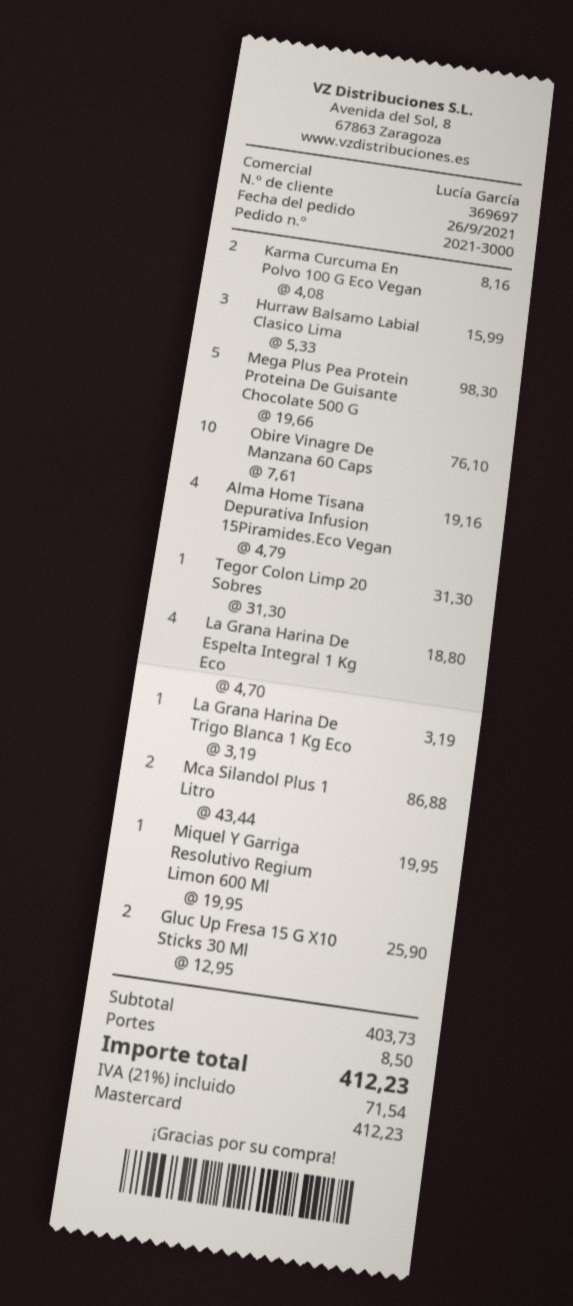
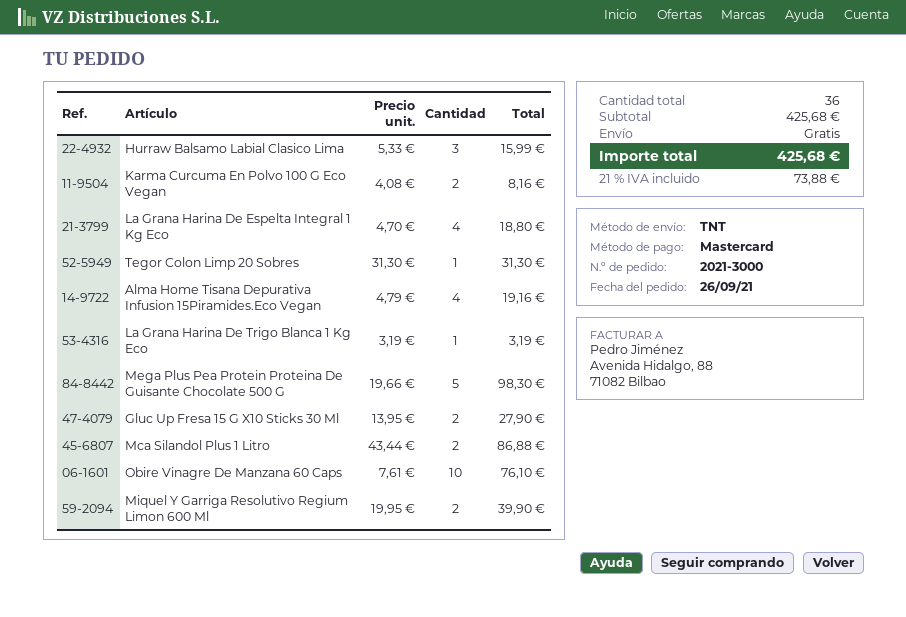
Miquel Y Garriga Resolutivo Regium Limon 600 Ml: 1 x 19.95 = 19.95 -> 2 x 19.95 = 39.90
Gluc Up Fresa 15 G X10 Sticks 30 Ml: 2 x 12.95 = 25.90 -> 2 x 13.95 = 27.90
subtotal: 403.73 -> 425.68
shipping: 8.50 -> 0.00
tax: 21% = 71.54 -> 21% = 73.88
total: 412.23 -> 425.68

